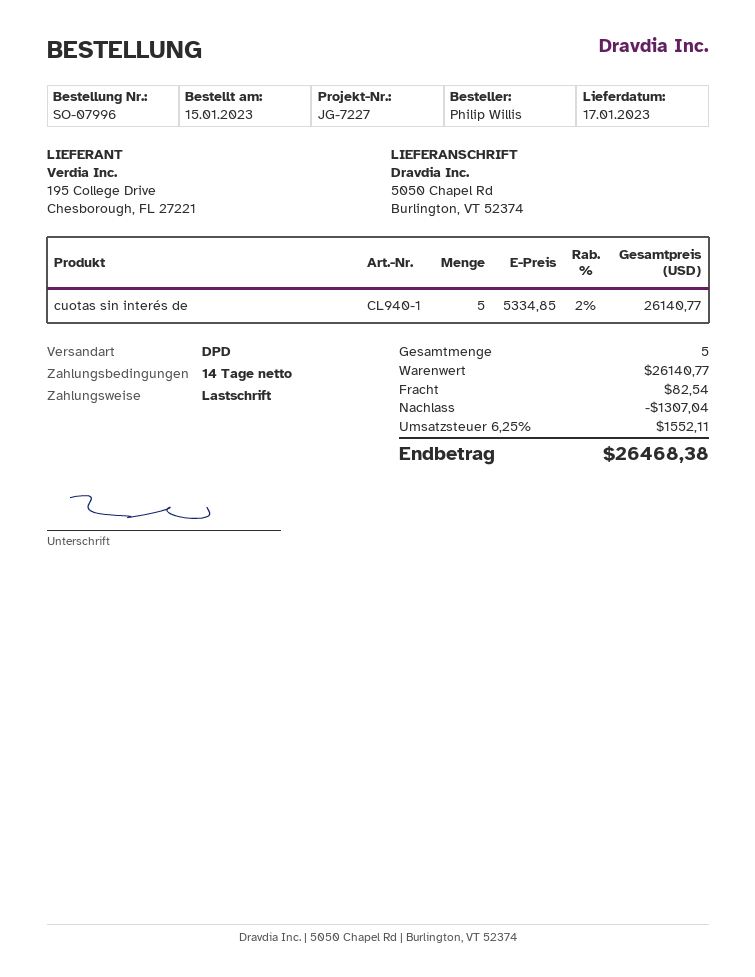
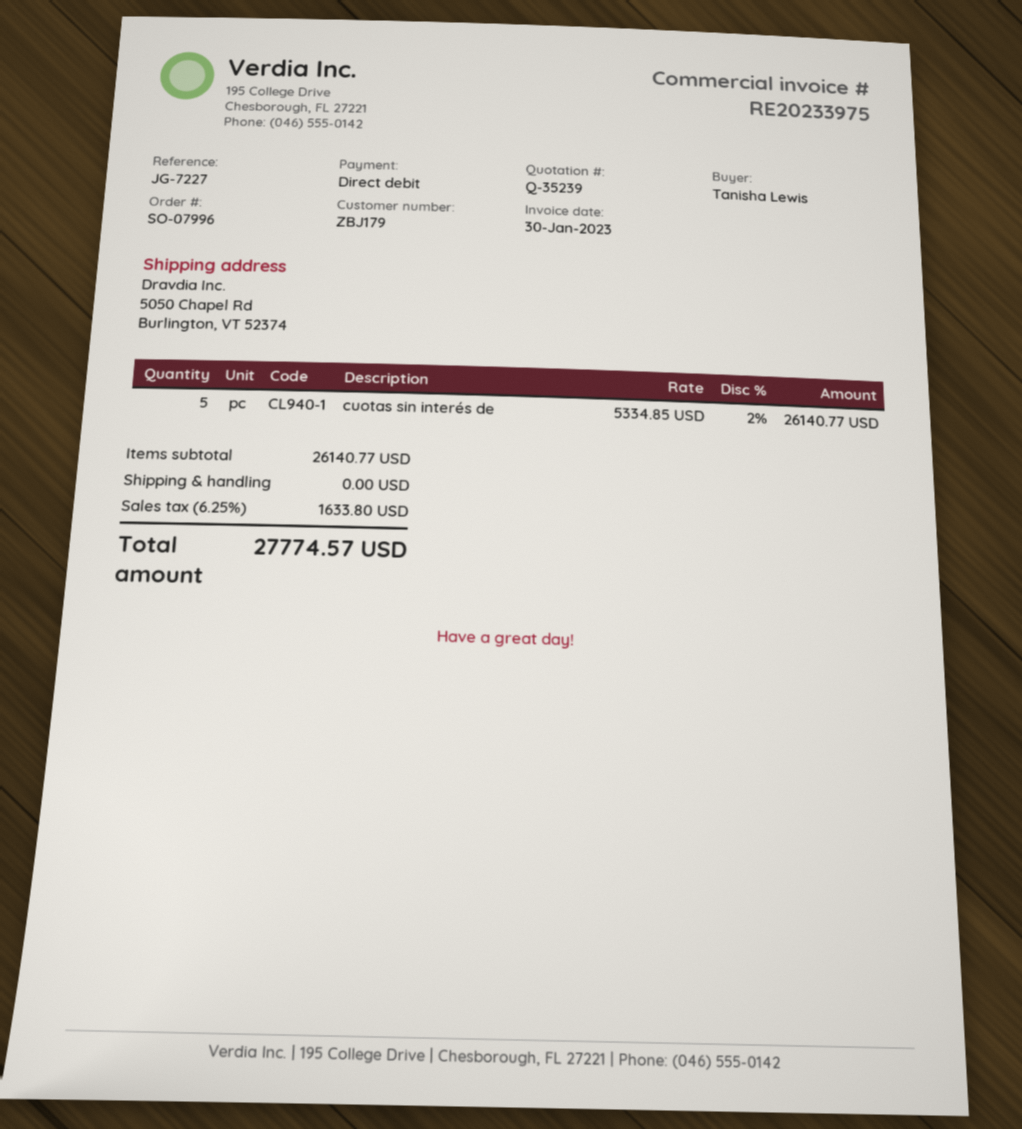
ordered by: Philip Willis -> Tanisha Lewis
discount: 1307.04 -> none
shipping: 82.54 -> 0.00
tax: 6.25% = 1552.11 -> 6.25% = 1633.80
total: 26468.38 -> 27774.57

